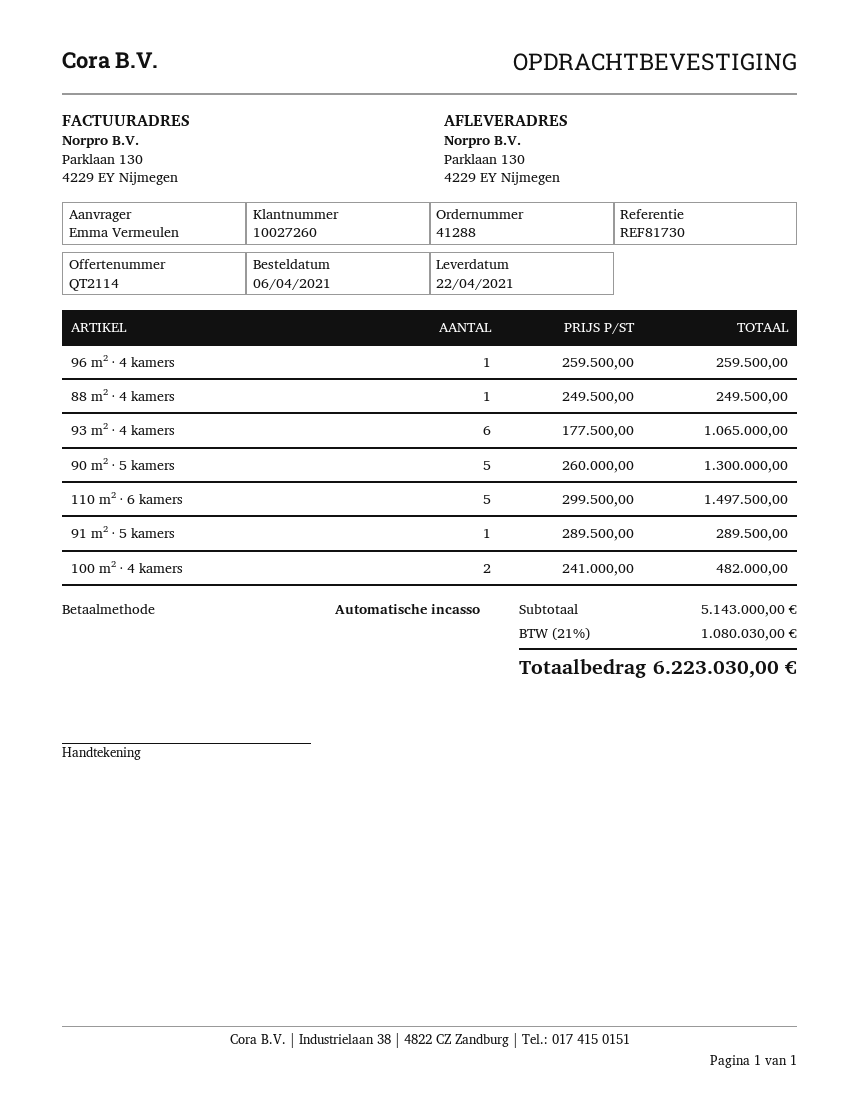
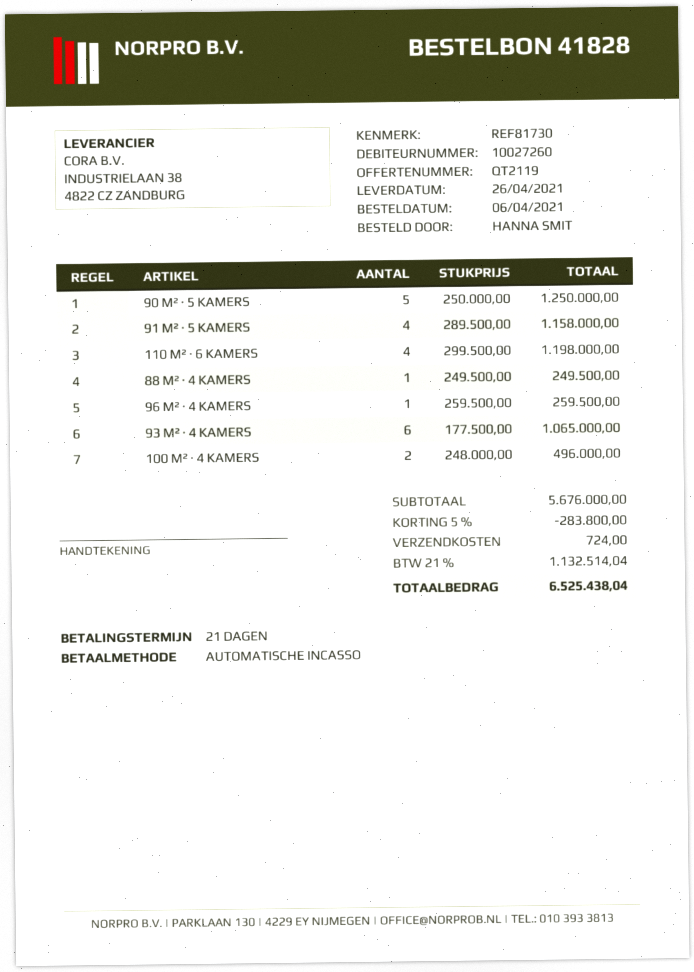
quote number: QT2114 -> QT2119
order number: 41288 -> 41828
delivery date: 2021-04-22 -> 2021-04-26
ordered by: Emma Vermeulen -> HANNA SMIT
90 m² · 5 kamers: 5 x 260000.00 = 1300000.00 -> 5 x 250000.00 = 1250000.00
110 m² · 6 kamers: 5 x 299500.00 = 1497500.00 -> 4 x 299500.00 = 1198000.00
91 m² · 5 kamers: 1 x 289500.00 = 289500.00 -> 4 x 289500.00 = 1158000.00
100 m² · 4 kamers: 2 x 241000.00 = 482000.00 -> 2 x 248000.00 = 496000.00
subtotal: 5143000.00 -> 5676000.00
discount: none -> 5% = 283800.00
shipping: none -> 724.00
tax: 21% = 1080030.00 -> 21% = 1132514.04
total: 6223030.00 -> 6525438.04

